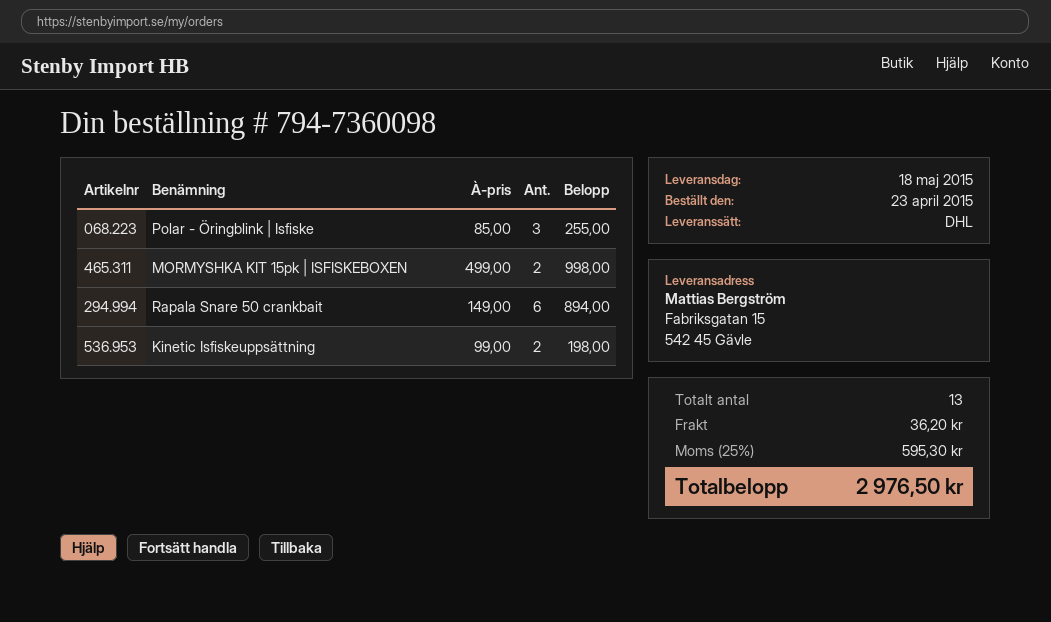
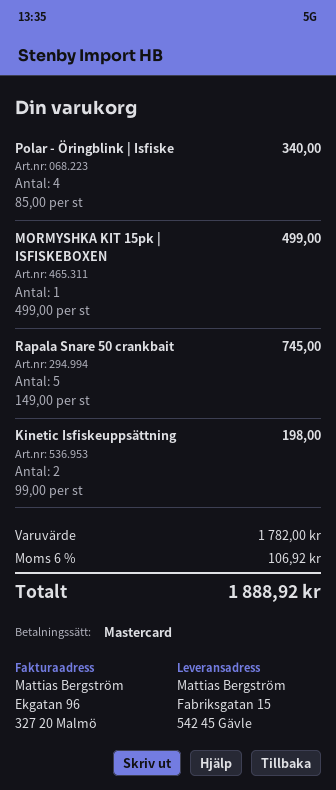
Polar - Öringblink | Isfiske: 3 x 85.00 = 255.00 -> 4 x 85.00 = 340.00
MORMYSHKA KIT 15pk | ISFISKEBOXEN: 2 x 499.00 = 998.00 -> 1 x 499.00 = 499.00
Rapala Snare 50 crankbait: 6 x 149.00 = 894.00 -> 5 x 149.00 = 745.00
shipping: 36.20 -> none
tax: 25% = 595.30 -> 6% = 106.92
total: 2976.50 -> 1888.92

